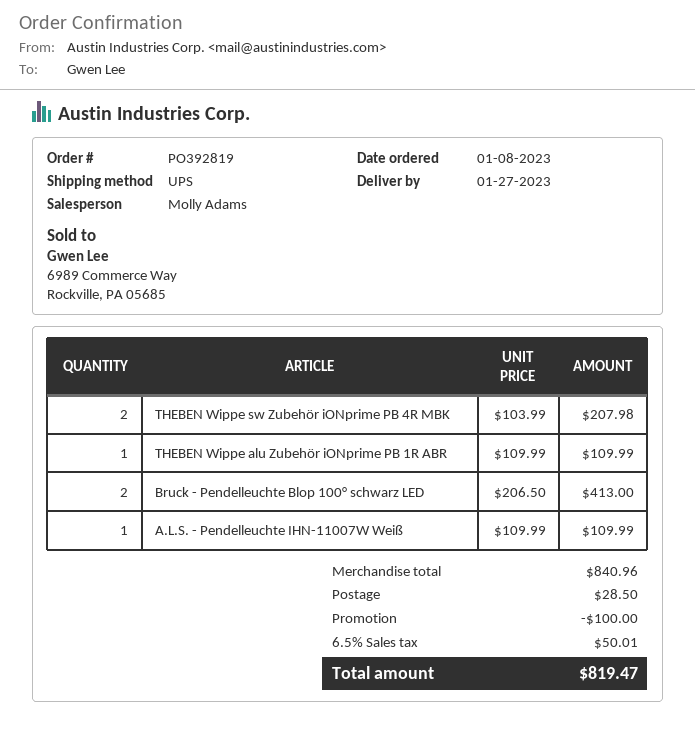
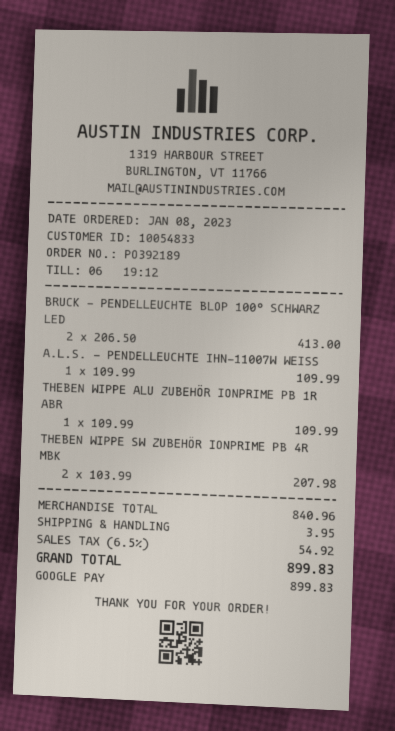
order number: PO392819 -> PO392189
discount: 100.00 -> none
shipping: 28.50 -> 3.95
tax: 6.5% = 50.01 -> 6.5% = 54.92
total: 819.47 -> 899.83

